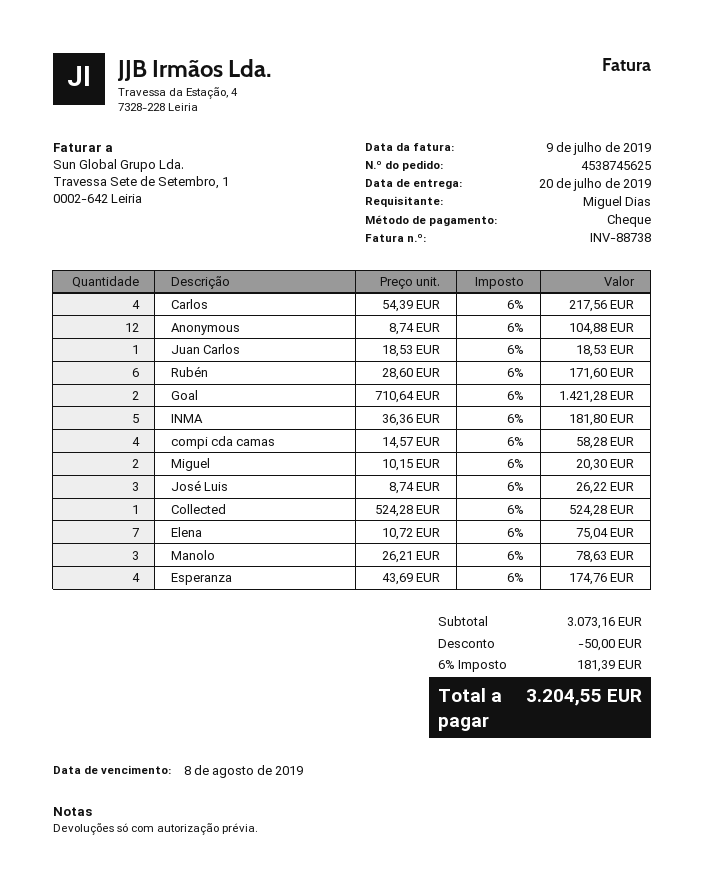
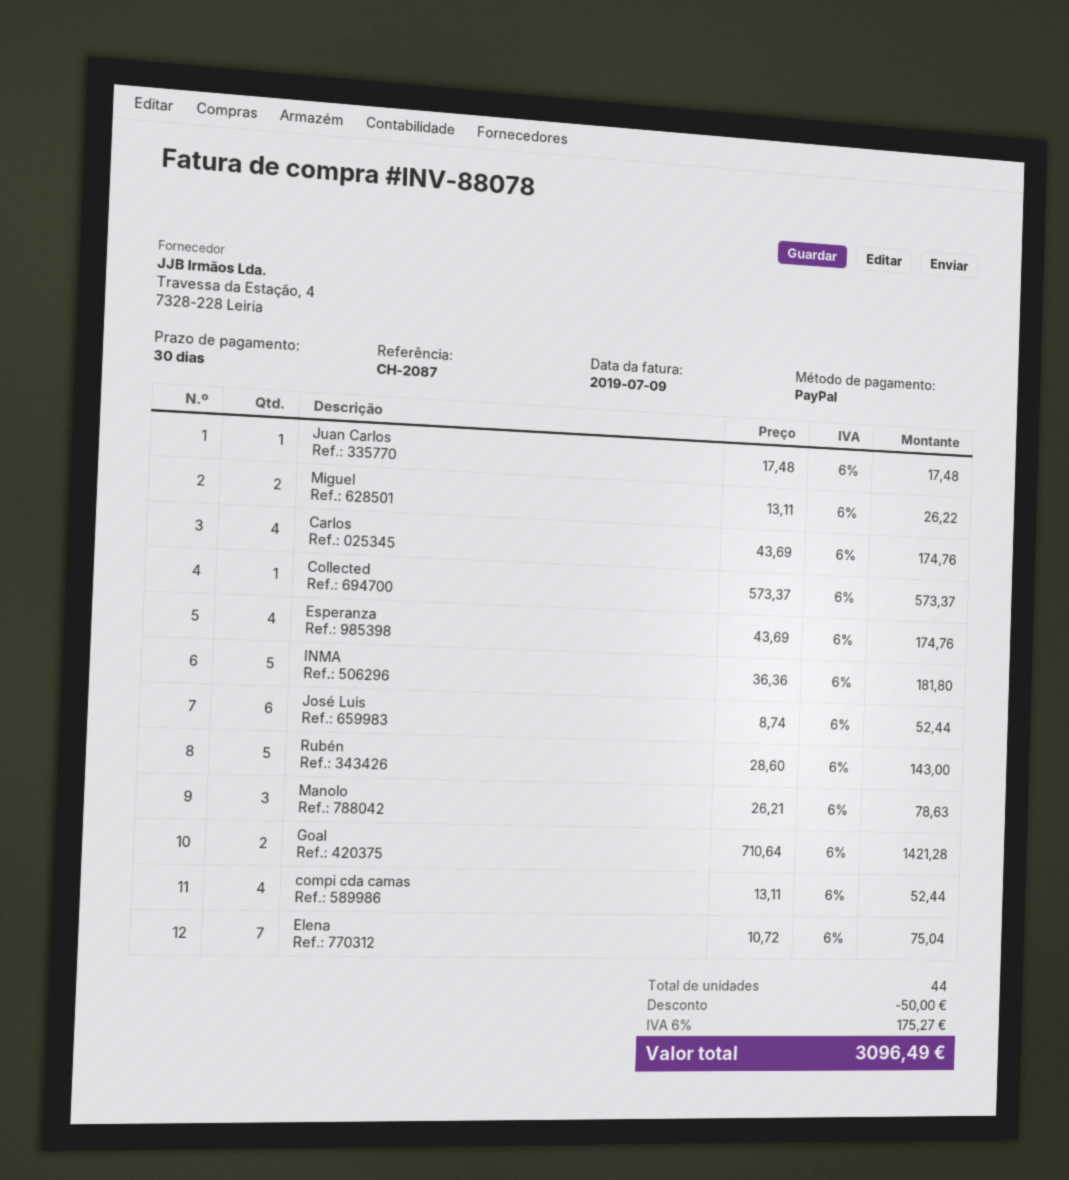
invoice number: INV-88738 -> INV-88078
payment method: cheque -> PayPal
Carlos: 4 x 54.39 = 217.56 -> 4 x 43.69 = 174.76
Anonymous: 12 x 8.74 = 104.88 -> none
Juan Carlos: 1 x 18.53 = 18.53 -> 1 x 17.48 = 17.48
Rubén: 6 x 28.60 = 171.60 -> 5 x 28.60 = 143.00
compi cda camas: 4 x 14.57 = 58.28 -> 4 x 13.11 = 52.44
Miguel: 2 x 10.15 = 20.30 -> 2 x 13.11 = 26.22
José Luis: 3 x 8.74 = 26.22 -> 6 x 8.74 = 52.44
Collected: 1 x 524.28 = 524.28 -> 1 x 573.37 = 573.37
tax: 6% = 181.39 -> 6% = 175.27
total: 3204.55 -> 3096.49

